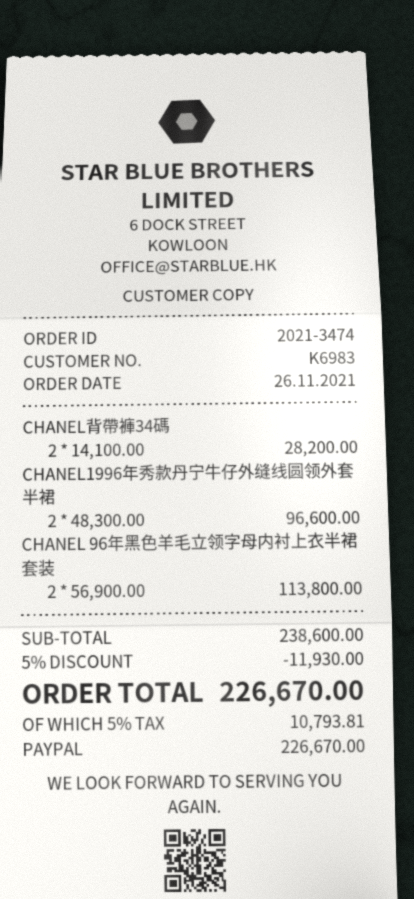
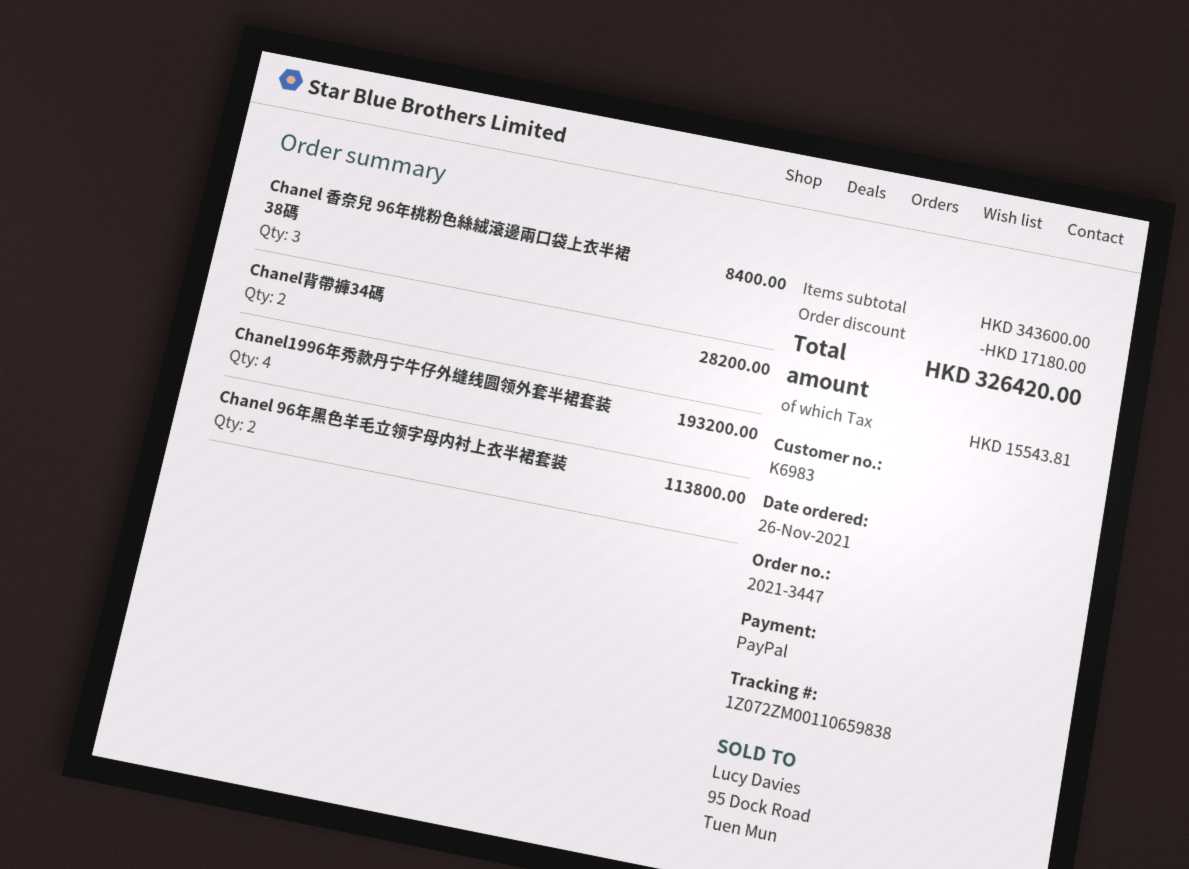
order number: 2021-3474 -> 2021-3447
CHANEL1996年秀款丹宁牛仔外缝线圆领外套半裙: 2 for 96600.00 -> 4 for 193200.00
Chanel 香奈兒 96年桃粉色絲絨滾邊兩口袋上衣半裙 38碼: none -> 3 for 8400.00
subtotal: 238600.00 -> 343600.00
discount: 11930.00 -> 17180.00
tax: 10793.81 -> 15543.81
total: 226670.00 -> 326420.00

